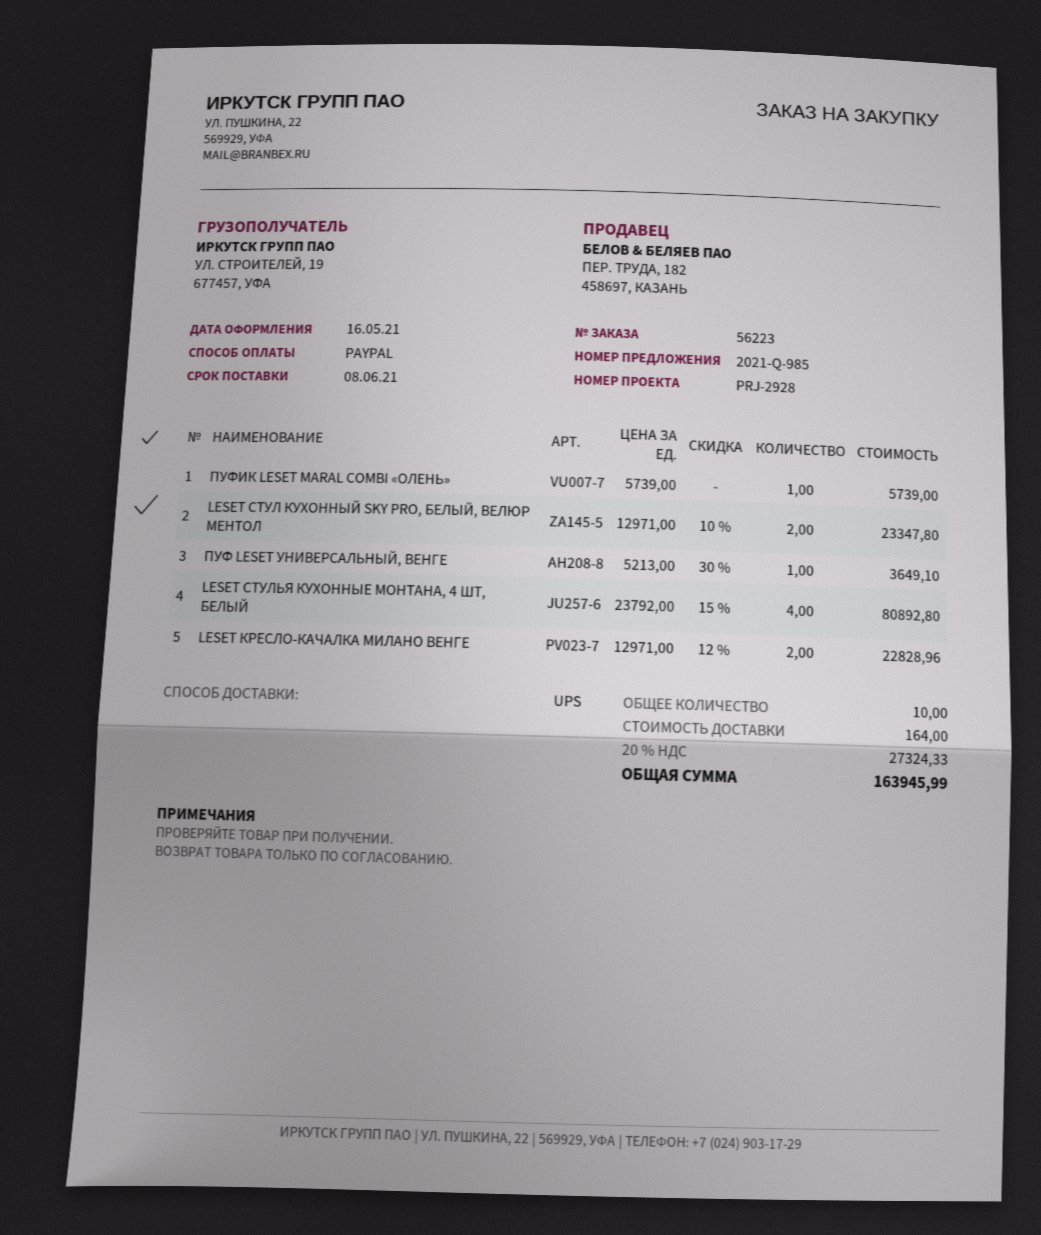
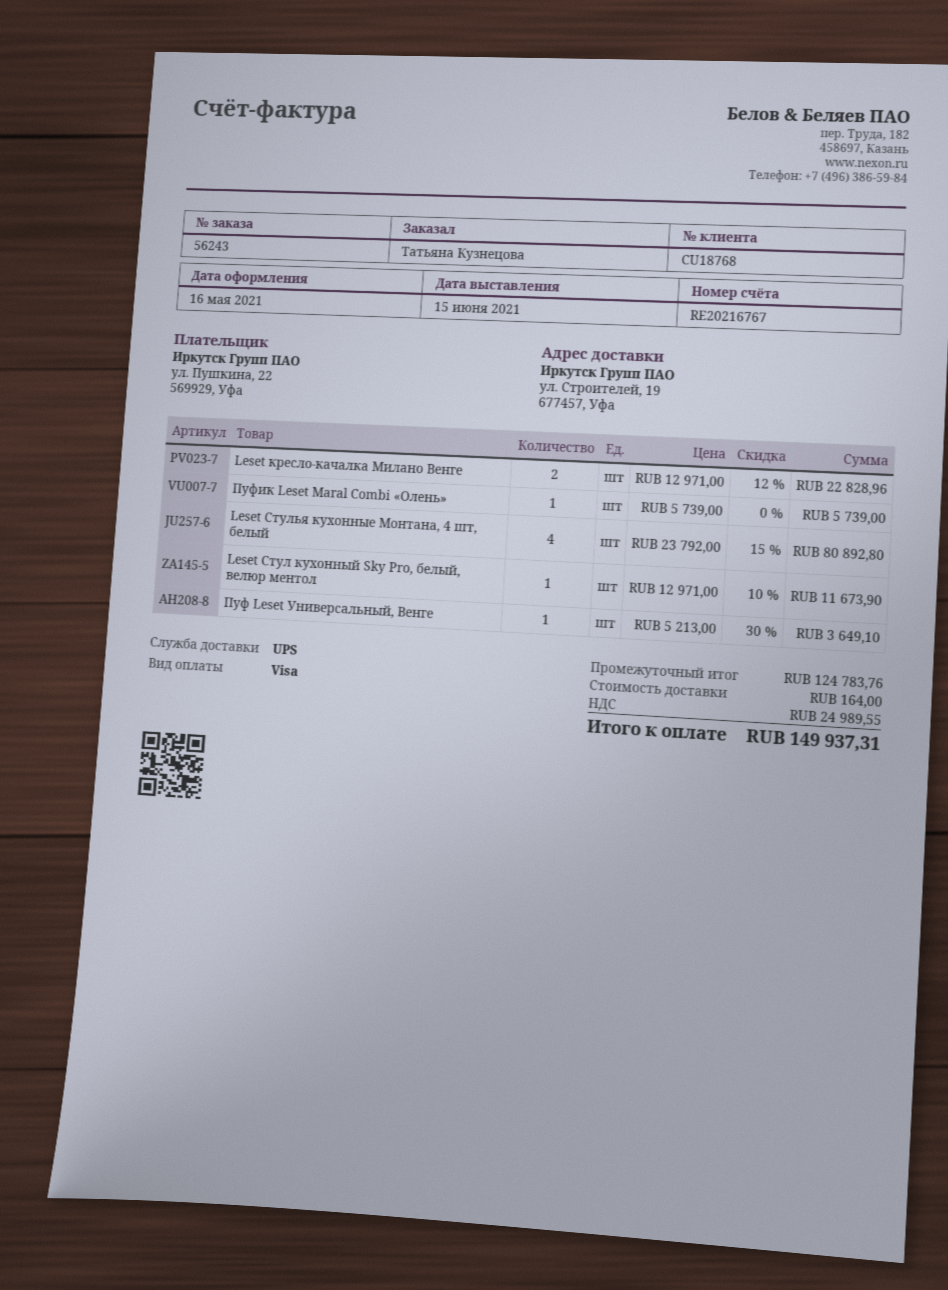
order number: 56223 -> 56243
payment method: PayPal -> Visa
LESET СТУЛ КУХОННЫЙ SKY PRO, БЕЛЫЙ, ВЕЛЮР МЕНТОЛ: 2 x 12971.00 - 10% = 23347.80 -> 1 x 12971.00 - 10% = 11673.90
tax: 27324.33 -> 24989.55
total: 163945.99 -> 149937.31

